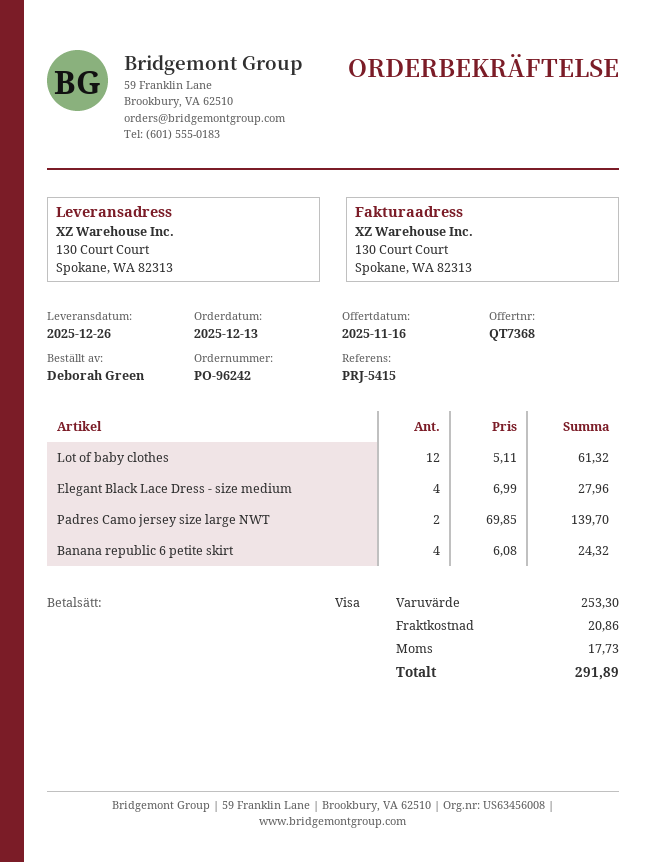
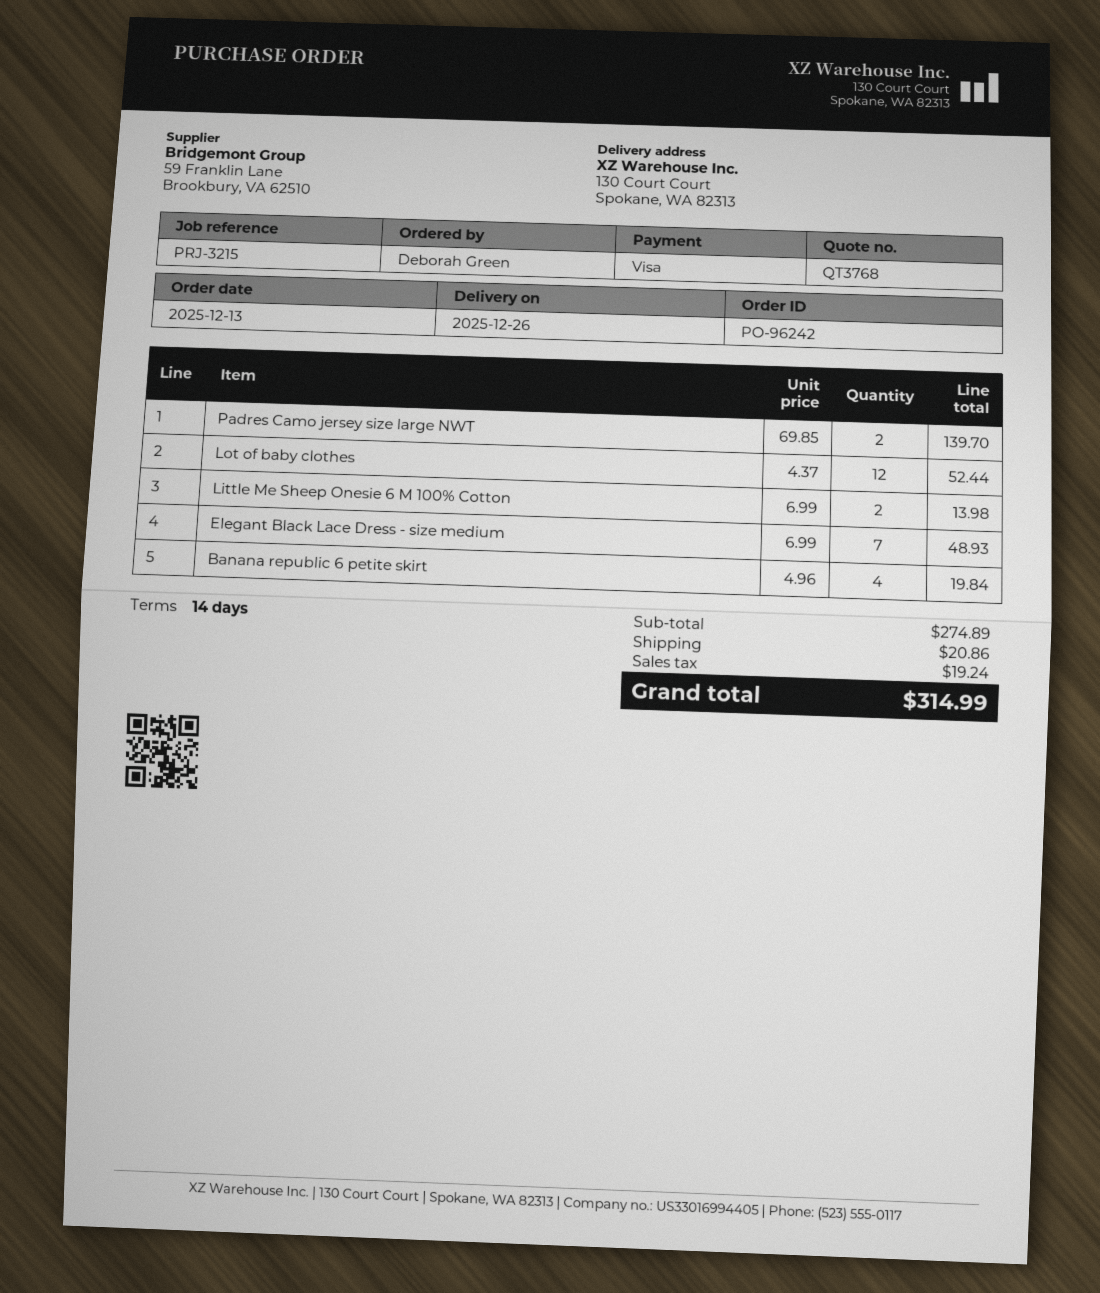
quote number: QT7368 -> QT3768
reference: PRJ-5415 -> PRJ-3215
Lot of baby clothes: 12 x 5.11 = 61.32 -> 12 x 4.37 = 52.44
Elegant Black Lace Dress - size medium: 4 x 6.99 = 27.96 -> 7 x 6.99 = 48.93
Banana republic 6 petite skirt: 4 x 6.08 = 24.32 -> 4 x 4.96 = 19.84
Little Me Sheep Onesie 6 M 100% Cotton: none -> 2 x 6.99 = 13.98
subtotal: 253.30 -> 274.89
tax: 17.73 -> 19.24
total: 291.89 -> 314.99

